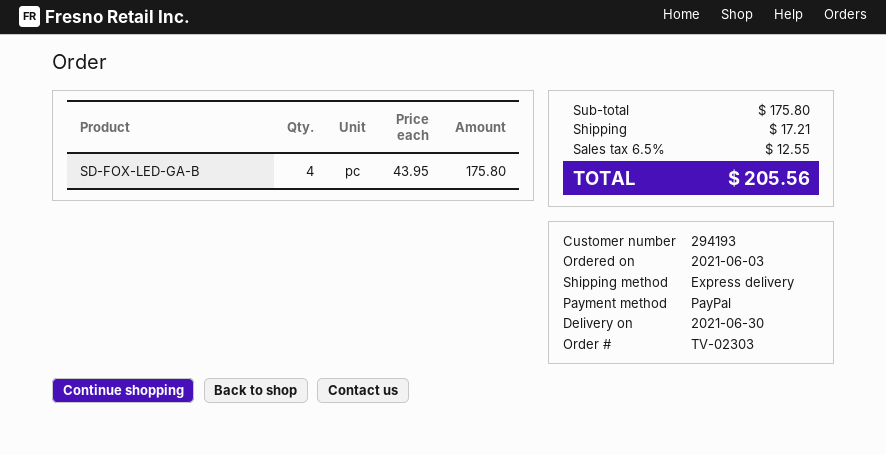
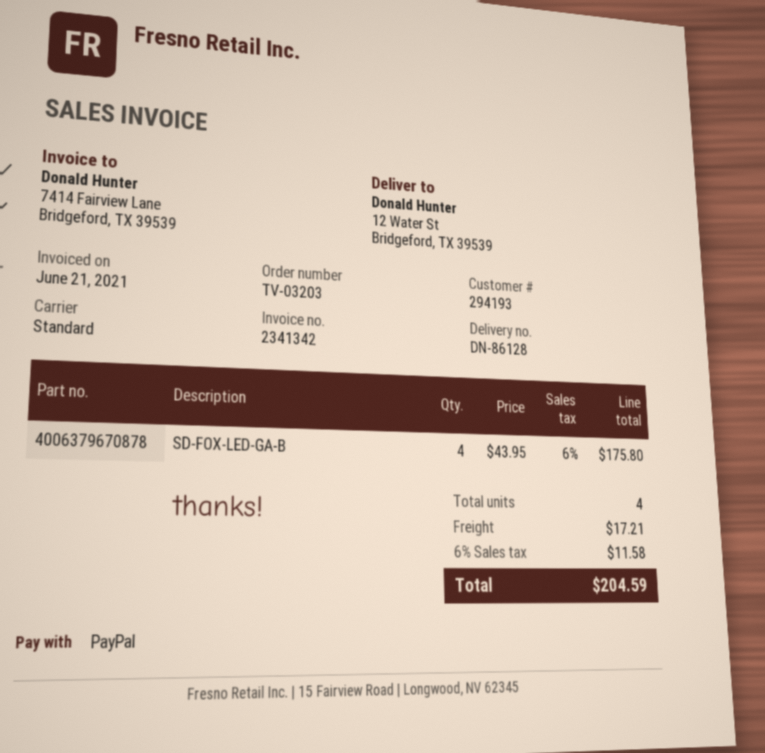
order number: TV-02303 -> TV-03203
shipping method: express -> standard
tax: 6.5% = 12.55 -> 6% = 11.58
total: 205.56 -> 204.59

